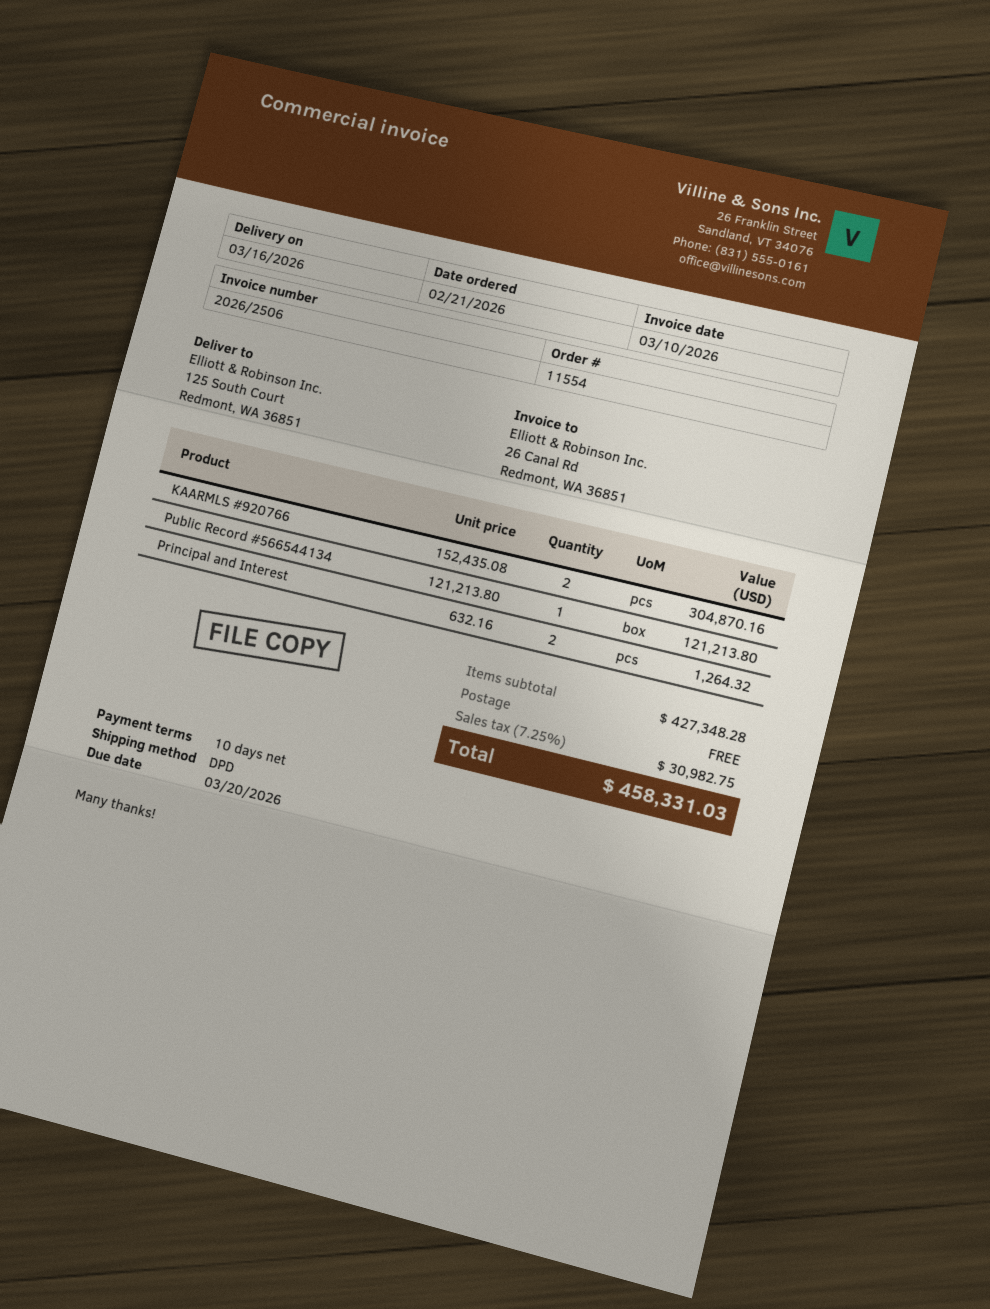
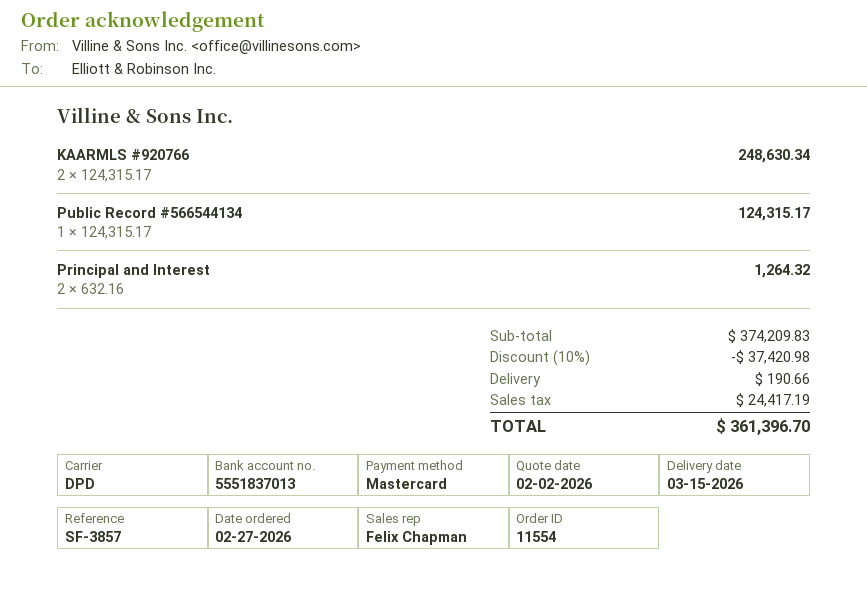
order date: 2026-02-21 -> 2026-02-27
delivery date: 2026-03-16 -> 2026-03-15
KAARMLS #920766: 2 x 152435.08 = 304870.16 -> 2 x 124315.17 = 248630.34
Public Record #566544134: 1 x 121213.80 = 121213.80 -> 1 x 124315.17 = 124315.17
subtotal: 427348.28 -> 374209.83
discount: none -> 10% = 37420.98
shipping: 0.00 -> 190.66
tax: 30982.75 -> 24417.19
total: 458331.03 -> 361396.70

